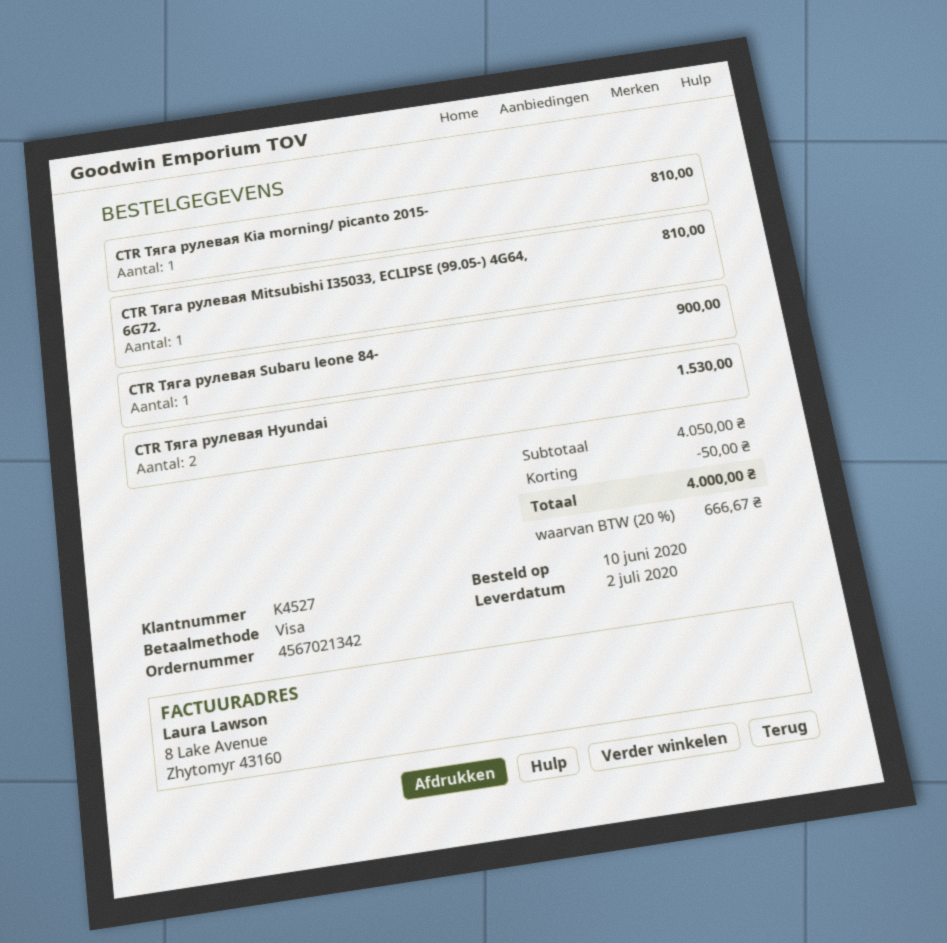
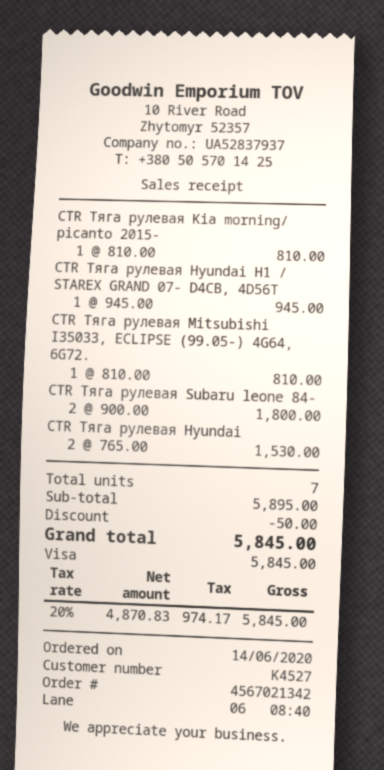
order date: 2020-06-10 -> 2020-06-14
CTR Тяга рулевая Subaru leone 84-: 1 for 900.00 -> 2 for 1800.00
CTR Тяга рулевая Hyundai H1 / STAREX GRAND 07- D4CB, 4D56T: none -> 1 for 945.00
subtotal: 4050.00 -> 5895.00
tax: 20% = 666.67 -> 20% = 974.17
total: 4000.00 -> 5845.00

